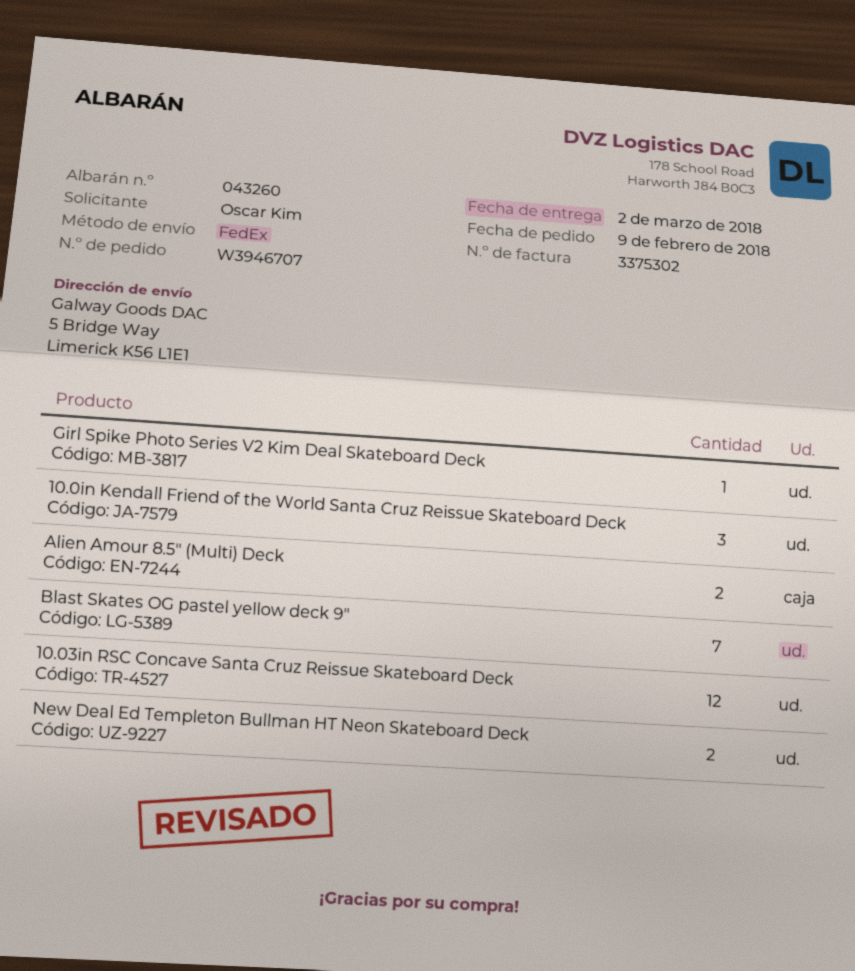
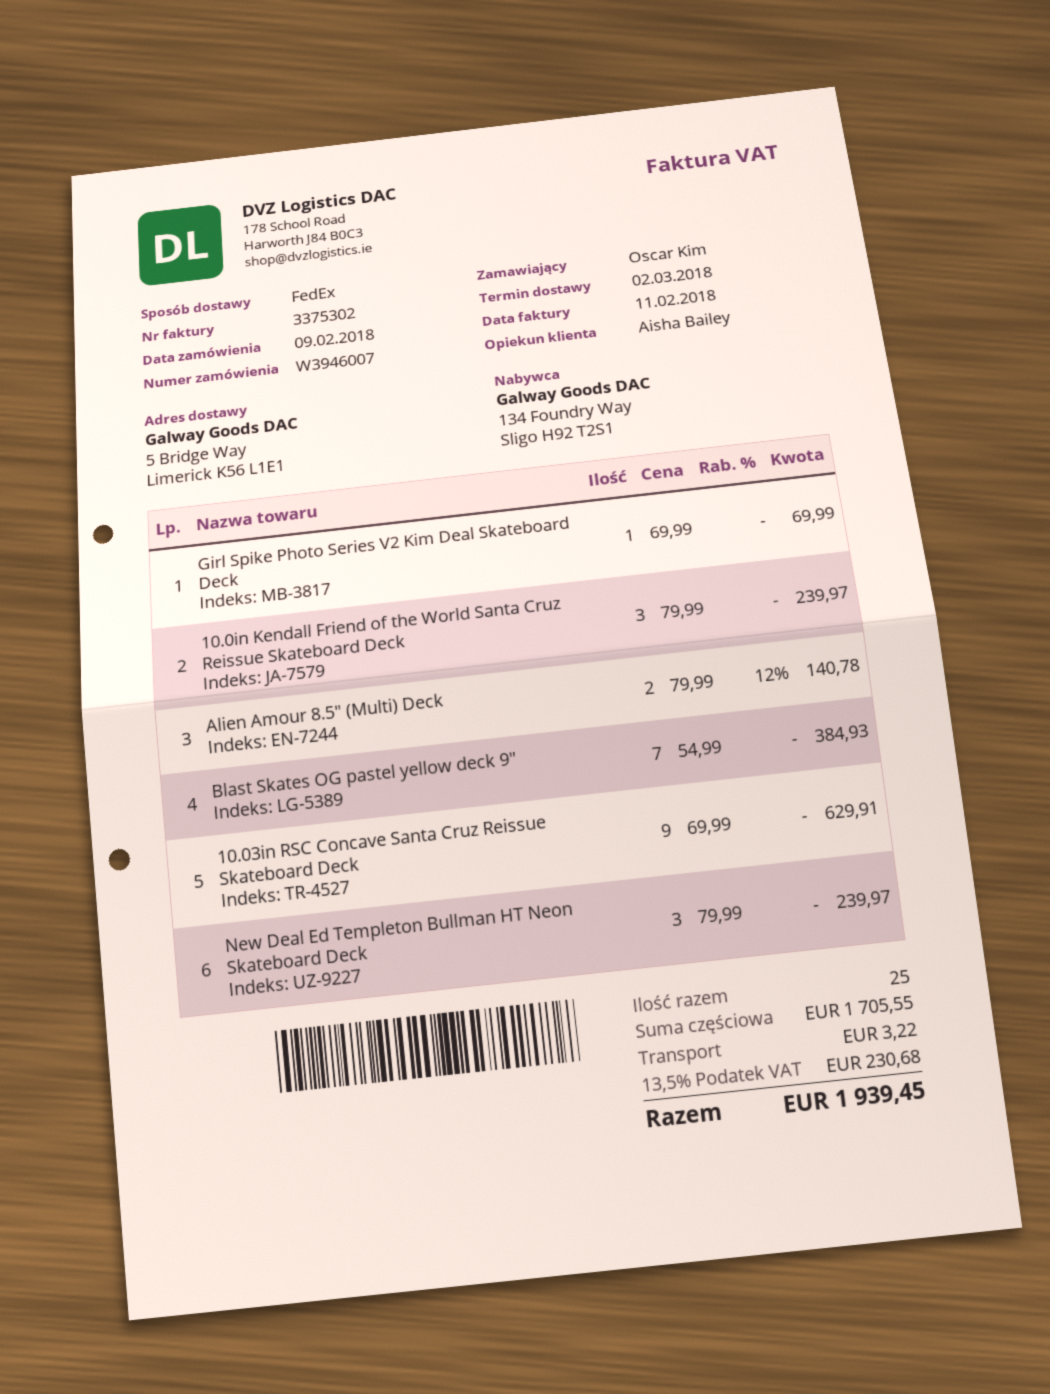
order number: W3946707 -> W3946007
10.03in RSC Concave Santa Cruz Reissue Skateboard Deck: 12 -> 9
New Deal Ed Templeton Bullman HT Neon Skateboard Deck: 2 -> 3

